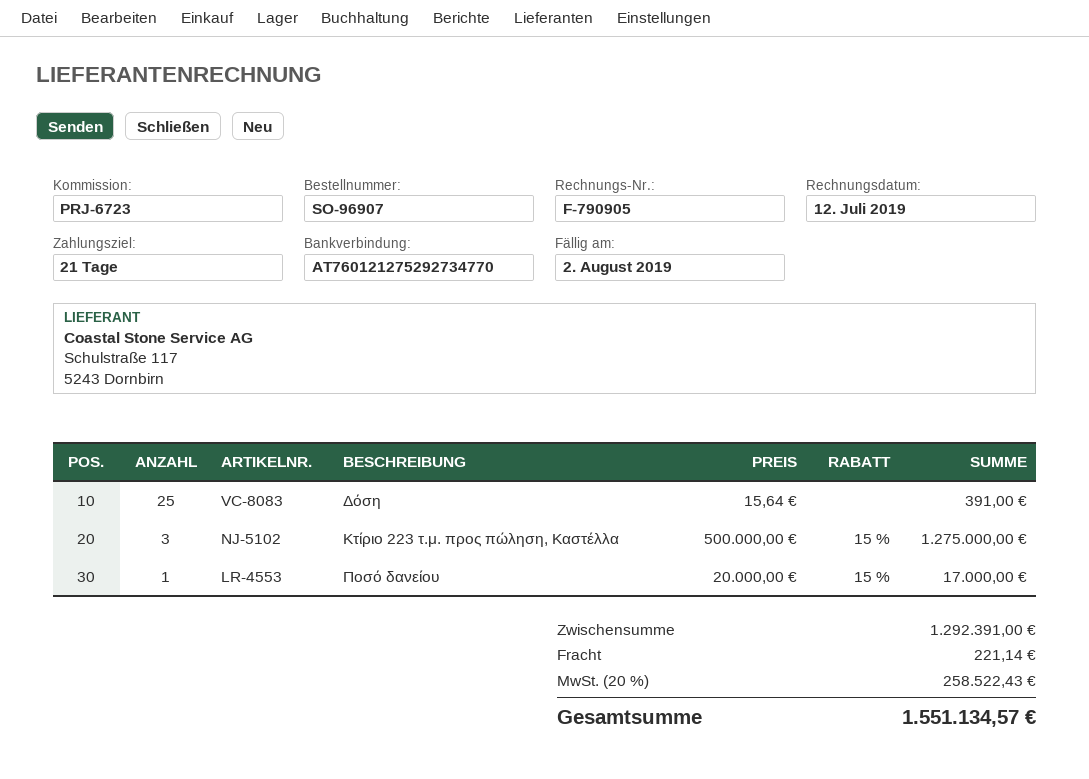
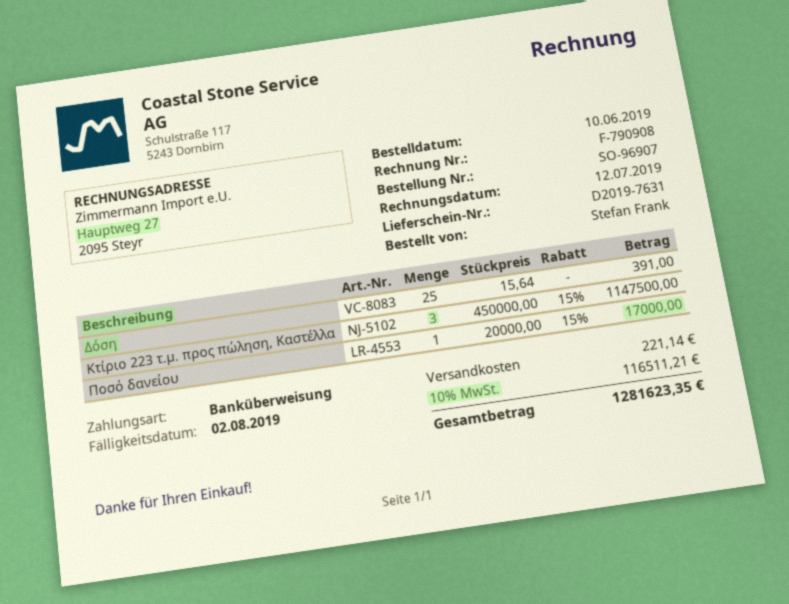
invoice number: F-790905 -> F-790908
Κτίριο 223 τ.μ. προς πώληση, Καστέλλα: 3 x 500000.00 - 15% = 1275000.00 -> 3 x 450000.00 - 15% = 1147500.00
tax: 20% = 258522.43 -> 10% = 116511.21
total: 1551134.57 -> 1281623.35

